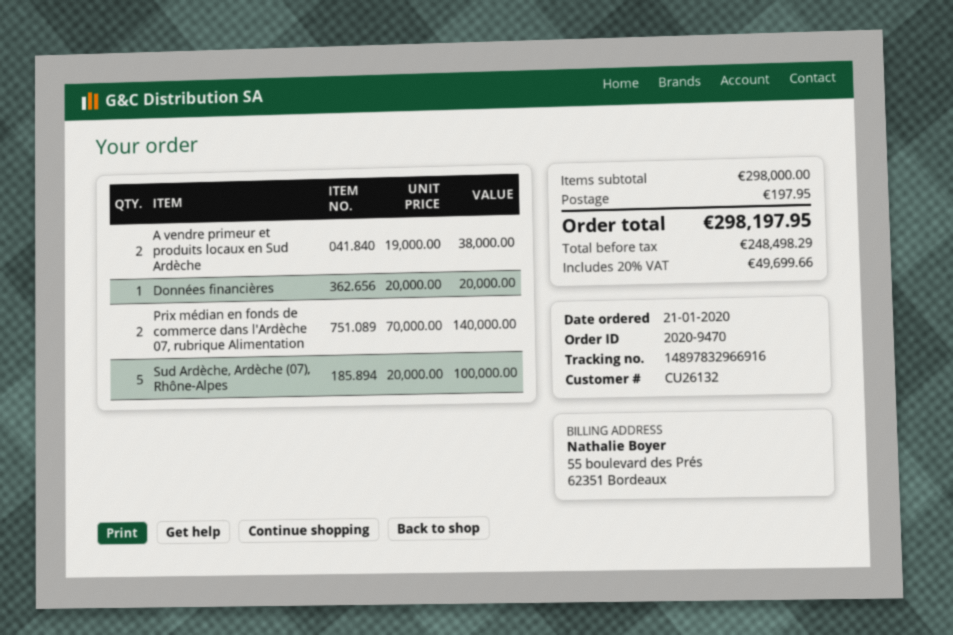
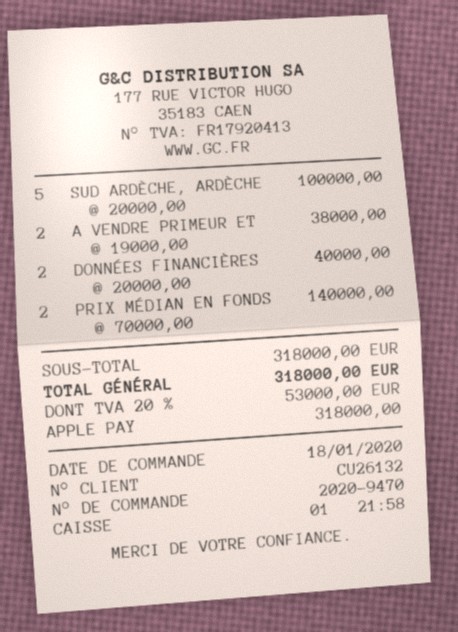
order date: 2020-01-21 -> 2020-01-18
Données financières: 1 x 20000.00 = 20000.00 -> 2 x 20000.00 = 40000.00
subtotal: 298000.00 -> 318000.00
shipping: 197.95 -> none
tax: 20% = 49699.66 -> 20% = 53000.00
total: 298197.95 -> 318000.00

